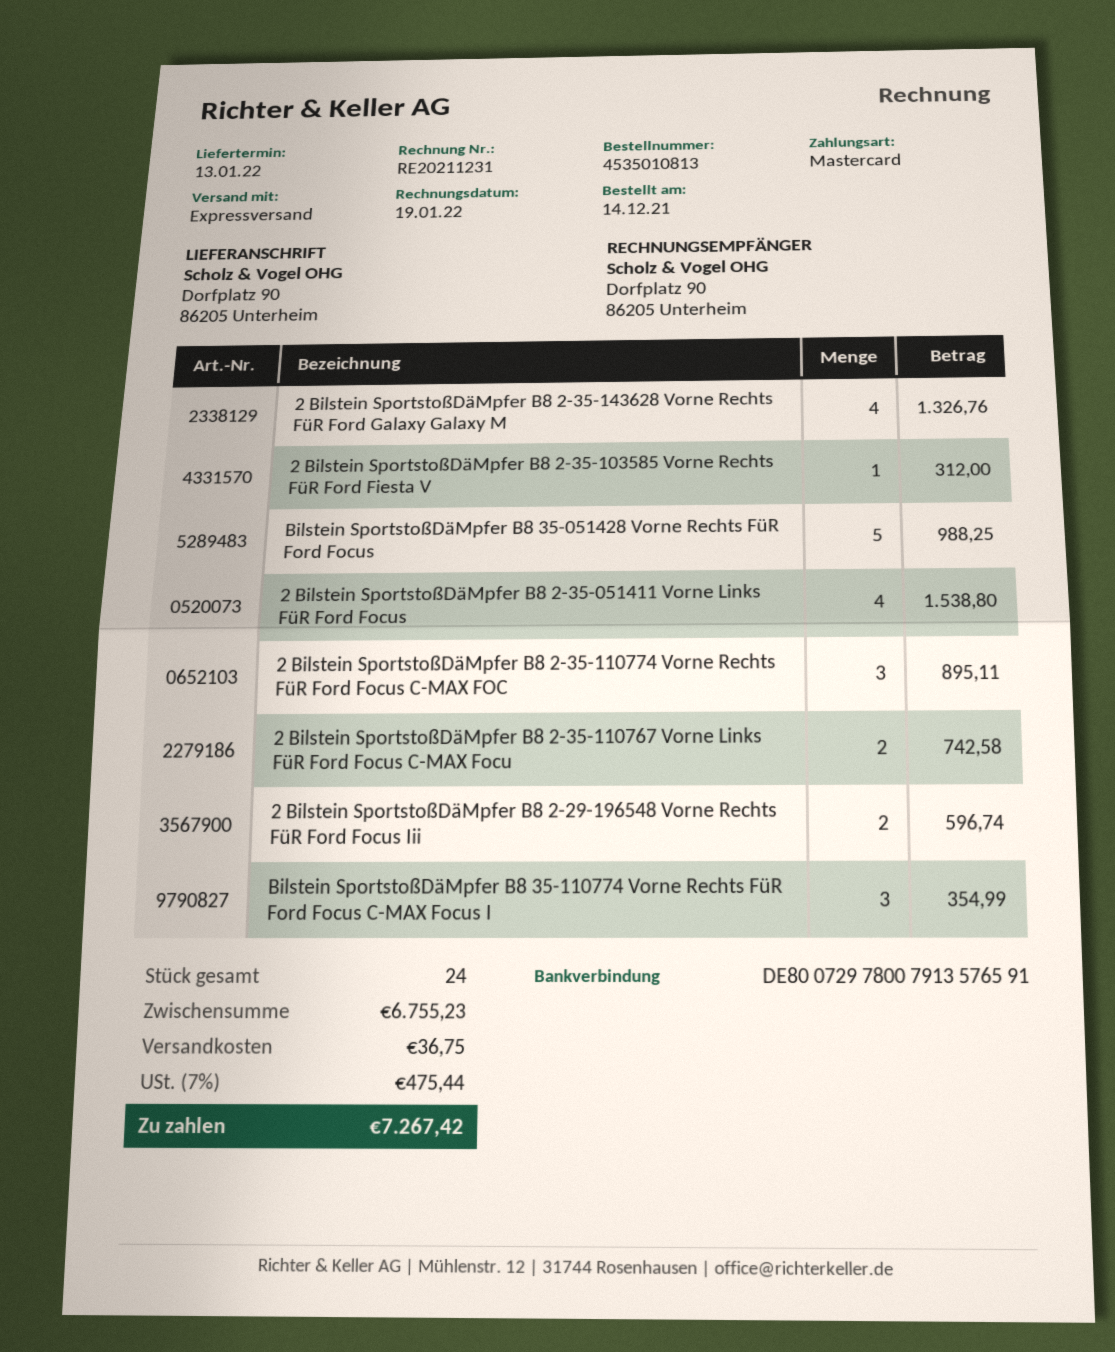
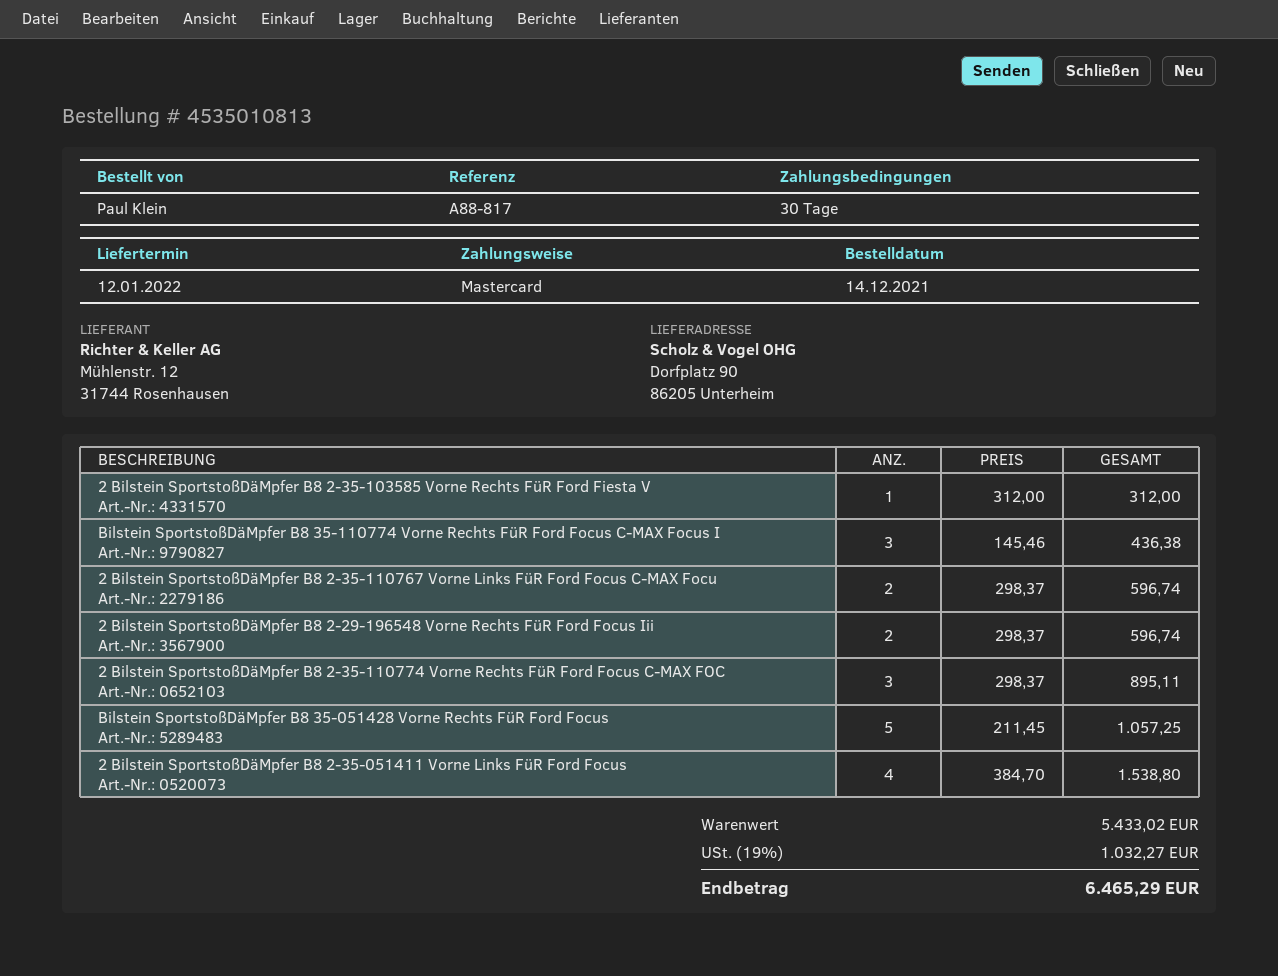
delivery date: 2022-01-13 -> 2022-01-12
2 Bilstein SportstoßDäMpfer B8 2-35-143628 Vorne Rechts FüR Ford Galaxy Galaxy M: 4 for 1326.76 -> none
Bilstein SportstoßDäMpfer B8 35-051428 Vorne Rechts FüR Ford Focus: 5 for 988.25 -> 5 for 1057.25
2 Bilstein SportstoßDäMpfer B8 2-35-110767 Vorne Links FüR Ford Focus C-MAX Focu: 2 for 742.58 -> 2 for 596.74
Bilstein SportstoßDäMpfer B8 35-110774 Vorne Rechts FüR Ford Focus C-MAX Focus I: 3 for 354.99 -> 3 for 436.38
subtotal: 6755.23 -> 5433.02
shipping: 36.75 -> none
tax: 7% = 475.44 -> 19% = 1032.27
total: 7267.42 -> 6465.29

